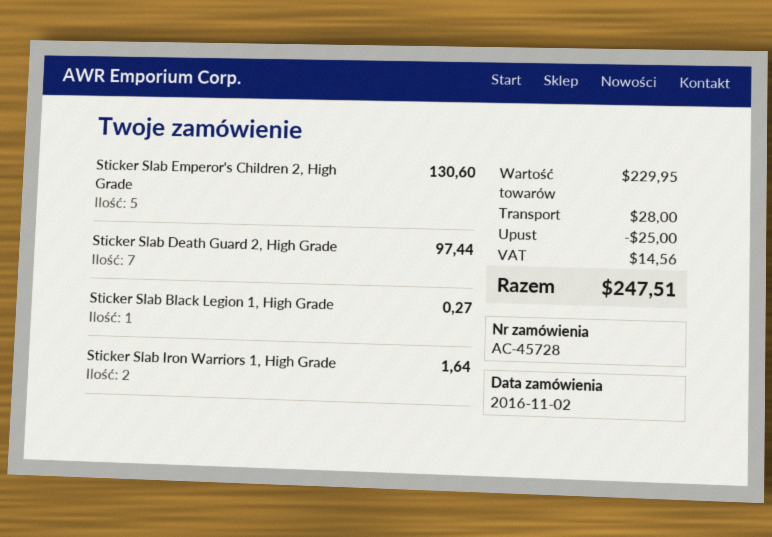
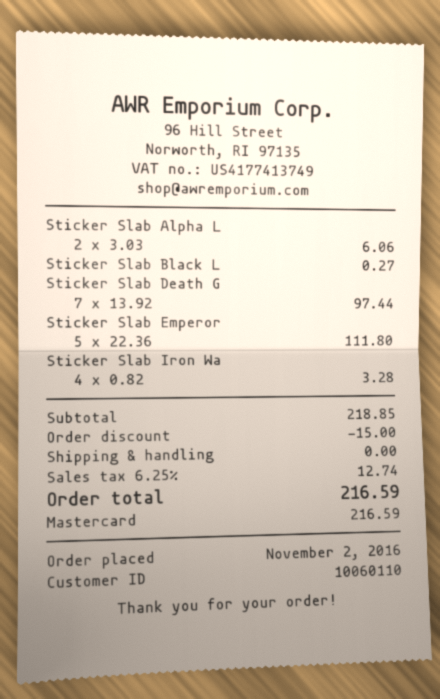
Sticker Slab Emperor's Children 2, High Grade: 5 for 130.60 -> 5 for 111.80
Sticker Slab Iron Warriors 1, High Grade: 2 for 1.64 -> 4 for 3.28
Sticker Slab Alpha L: none -> 2 for 6.06
subtotal: 229.95 -> 218.85
discount: 25.00 -> 15.00
shipping: 28.00 -> 0.00
tax: 14.56 -> 12.74
total: 247.51 -> 216.59

